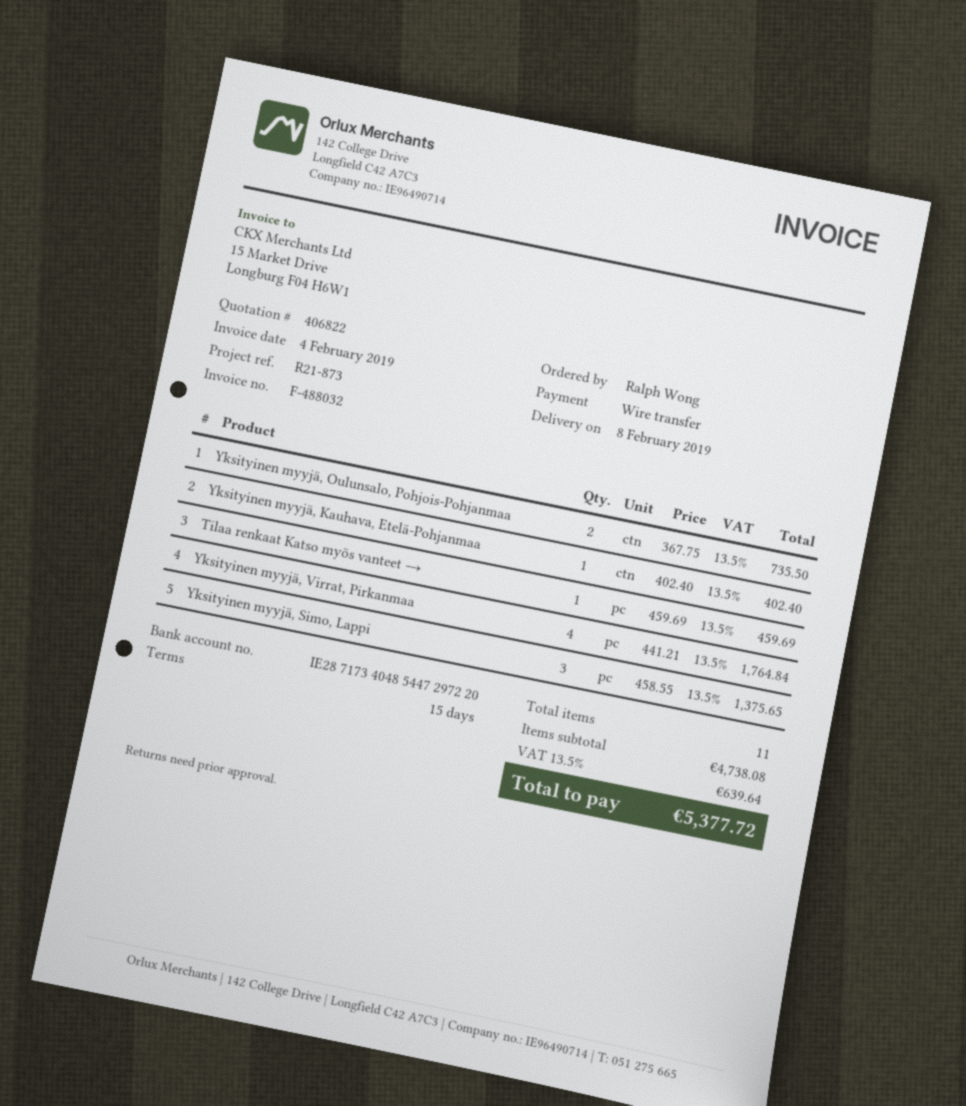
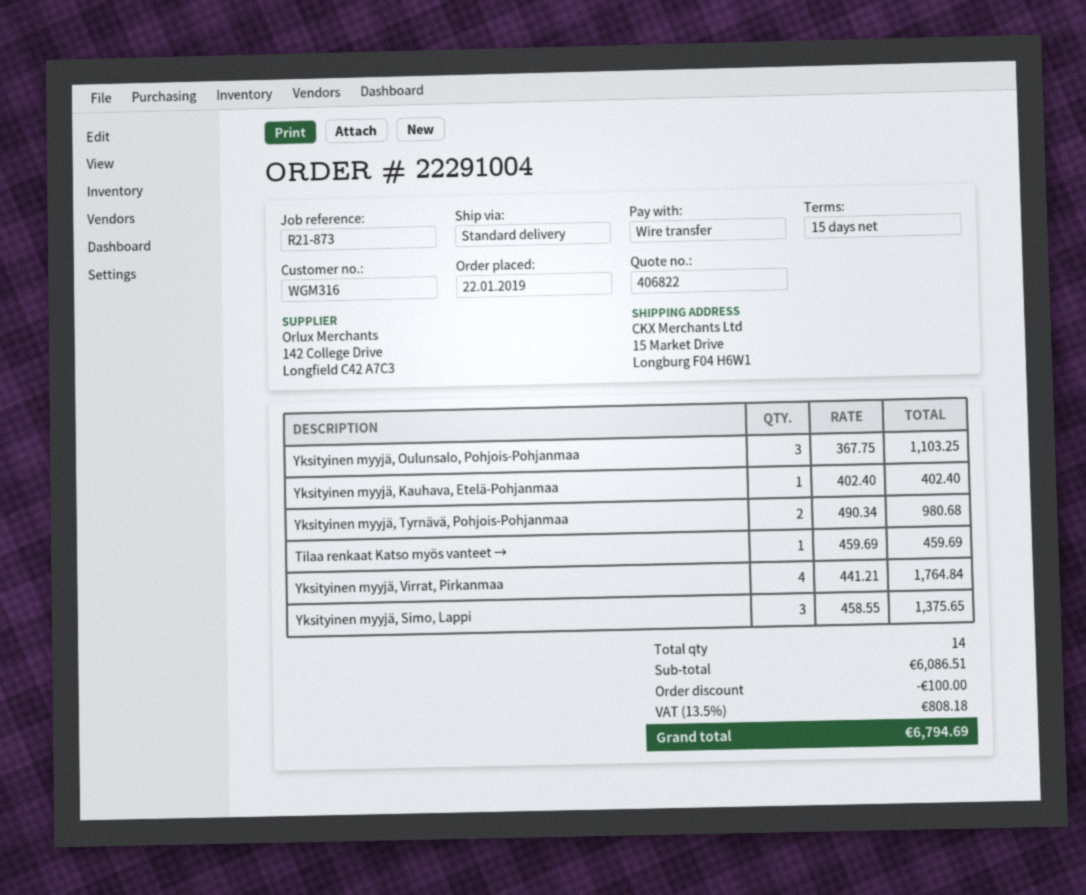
Yksityinen myyjä, Oulunsalo, Pohjois-Pohjanmaa: 2 x 367.75 = 735.50 -> 3 x 367.75 = 1103.25
Yksityinen myyjä, Tyrnävä, Pohjois-Pohjanmaa: none -> 2 x 490.34 = 980.68
total quantity: 11 -> 14
subtotal: 4738.08 -> 6086.51
discount: none -> 100.00
tax: 13.5% = 639.64 -> 13.5% = 808.18
total: 5377.72 -> 6794.69

